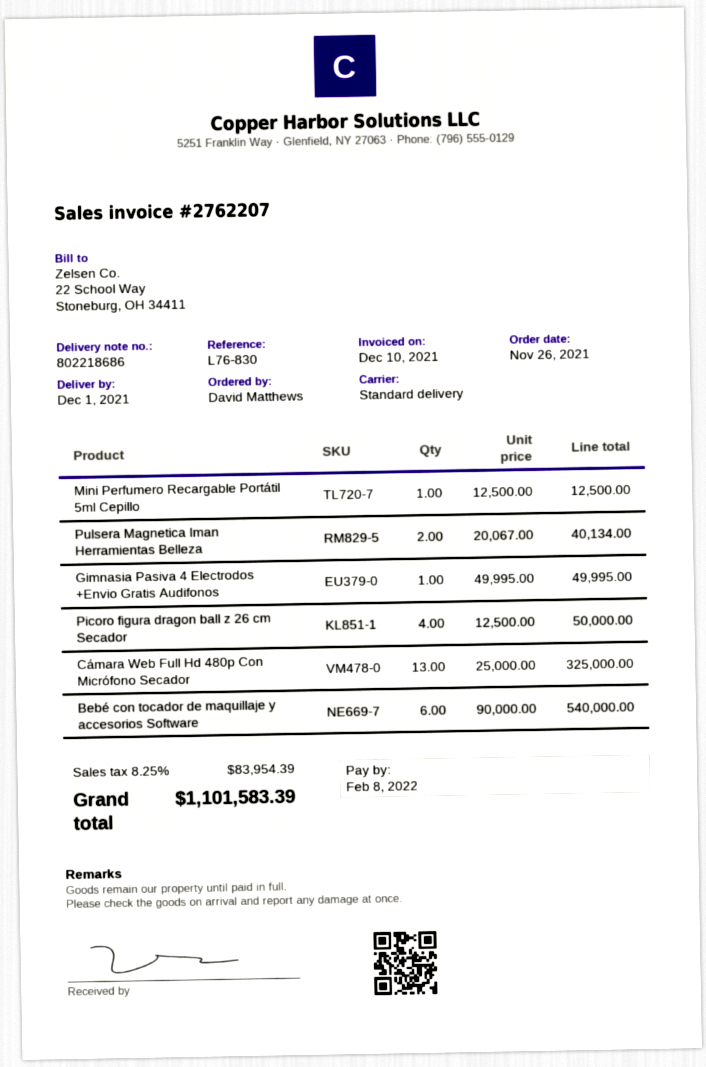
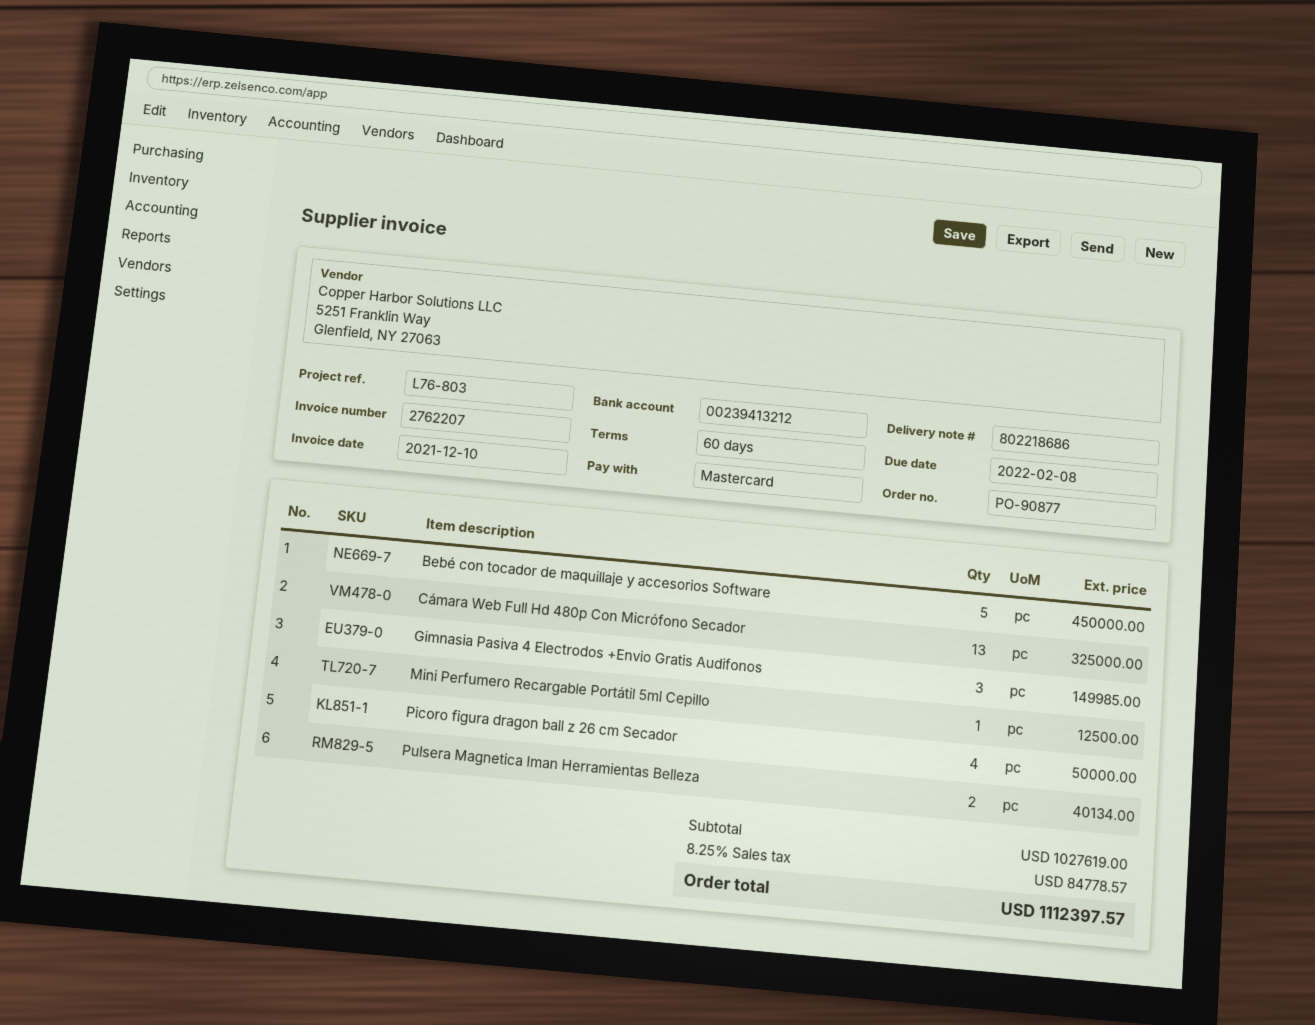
reference: L76-830 -> L76-803
Gimnasia Pasiva 4 Electrodos +Envio Gratis Audifonos: 1 for 49995.00 -> 3 for 149985.00
Bebé con tocador de maquillaje y accesorios Software: 6 for 540000.00 -> 5 for 450000.00
tax: 8.25% = 83954.39 -> 8.25% = 84778.57
total: 1101583.39 -> 1112397.57

